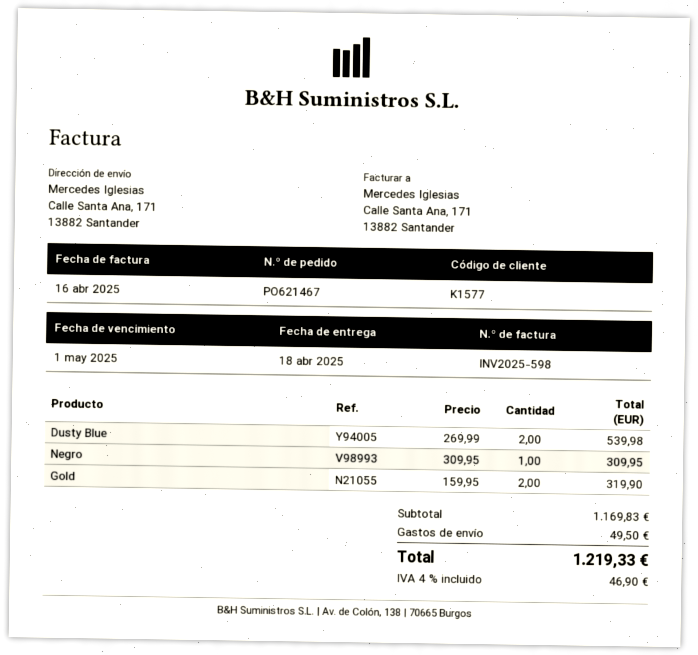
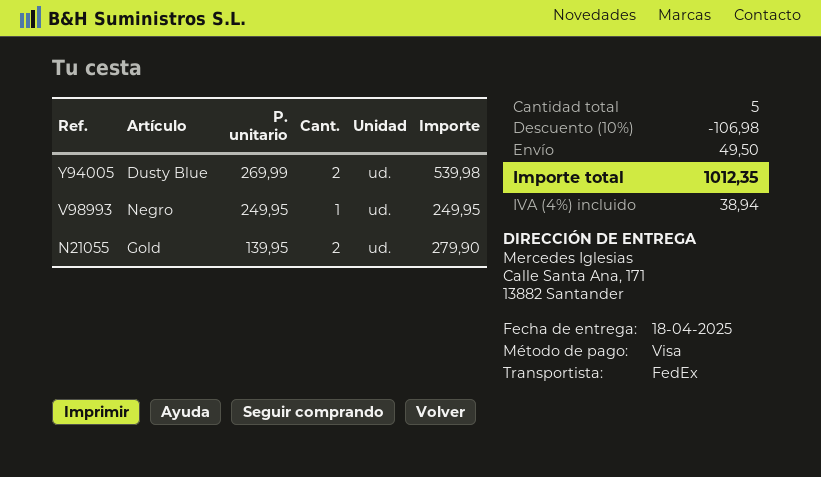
Negro: 1 x 309.95 = 309.95 -> 1 x 249.95 = 249.95
Gold: 2 x 159.95 = 319.90 -> 2 x 139.95 = 279.90
discount: none -> 10% = 106.98
tax: 4% = 46.90 -> 4% = 38.94
total: 1219.33 -> 1012.35

